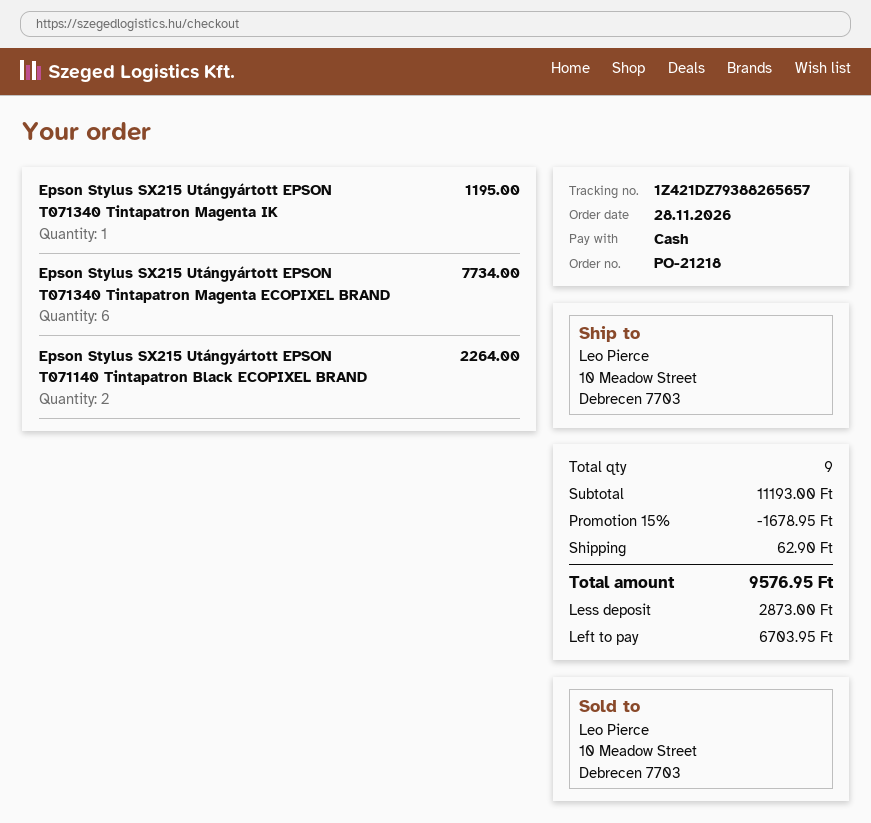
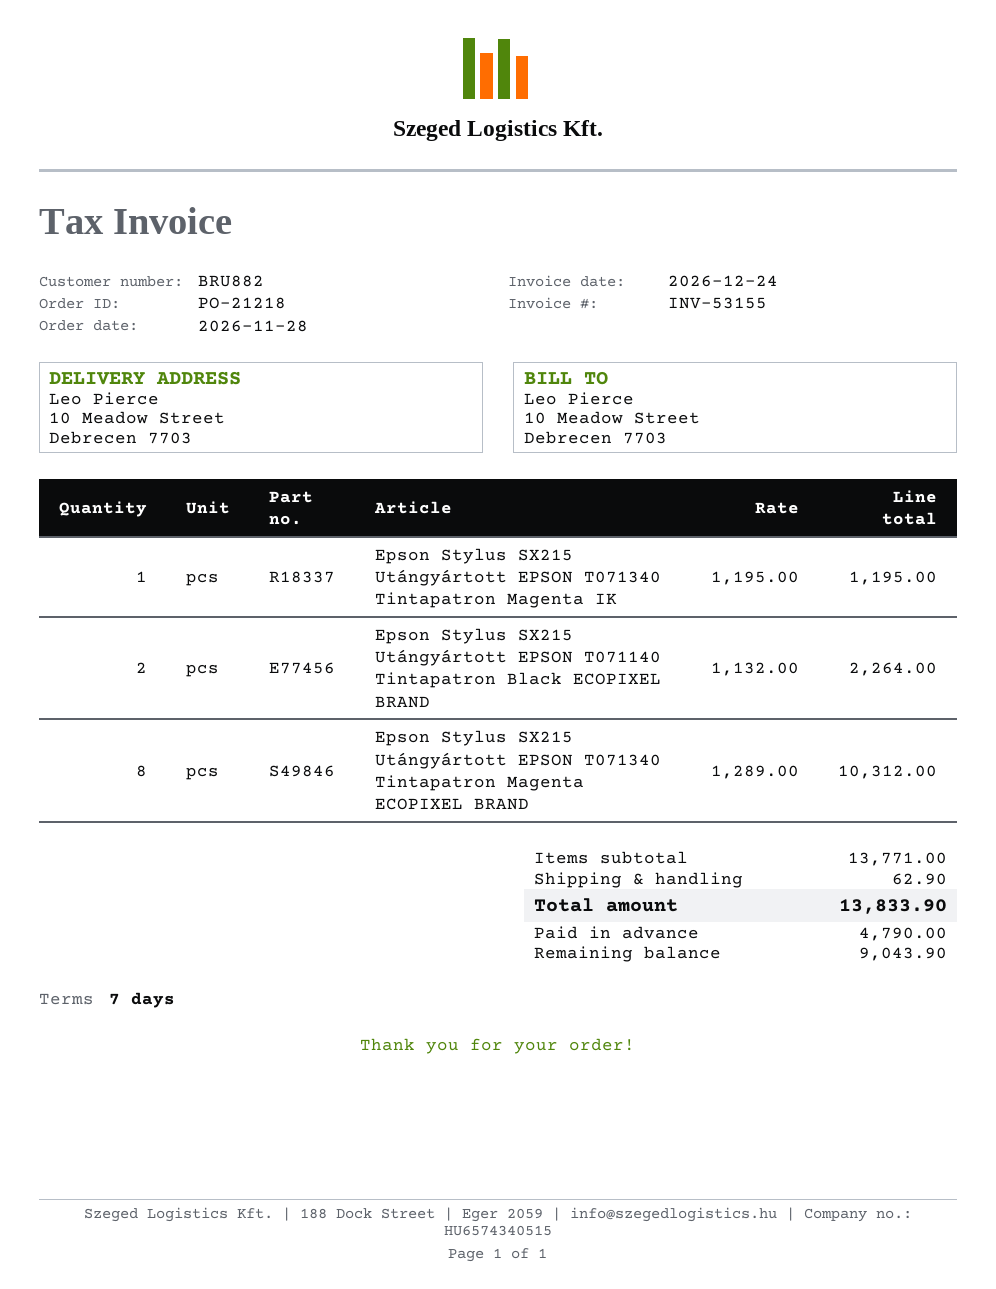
Epson Stylus SX215 Utángyártott EPSON T071340 Tintapatron Magenta ECOPIXEL BRAND: 6 for 7734.00 -> 8 for 10312.00
subtotal: 11193.00 -> 13771.00
discount: 15% = 1678.95 -> none
total: 9576.95 -> 13833.90
deposit: 2873.00 -> 4790.00
balance: 6703.95 -> 9043.90

